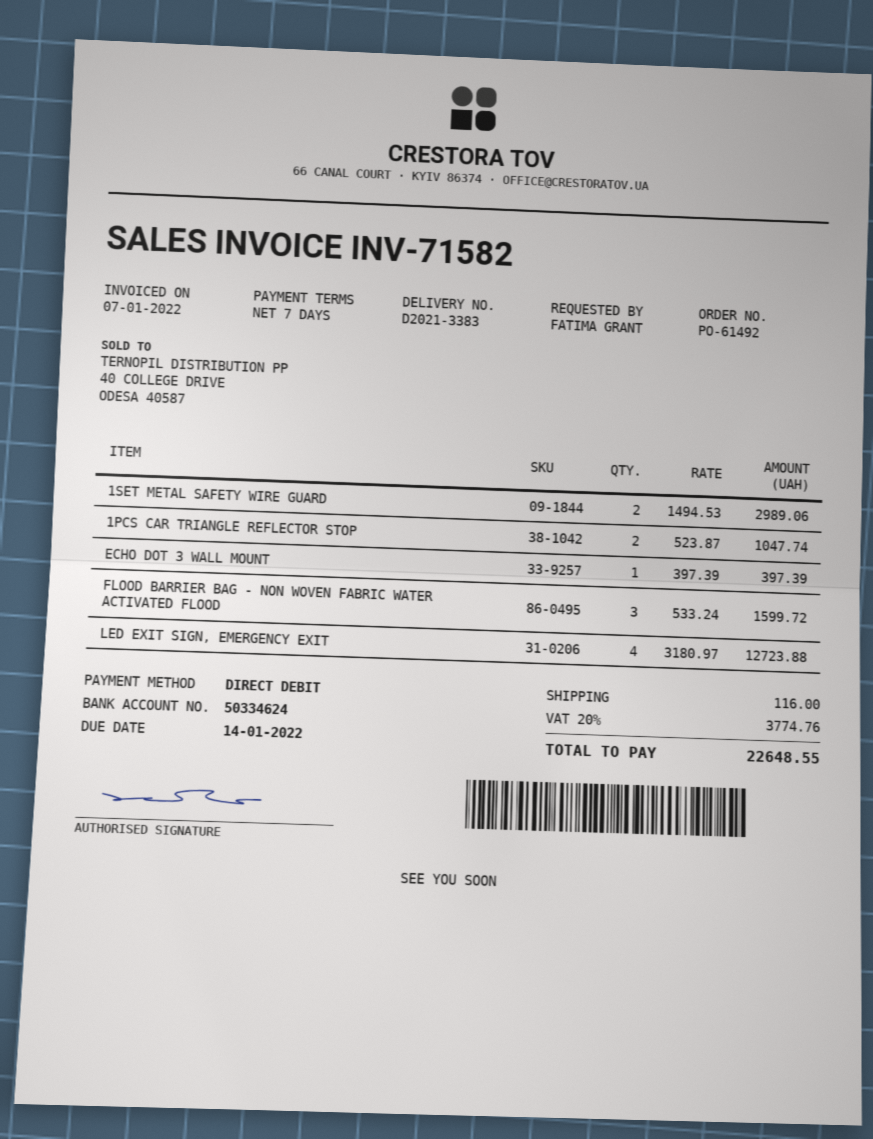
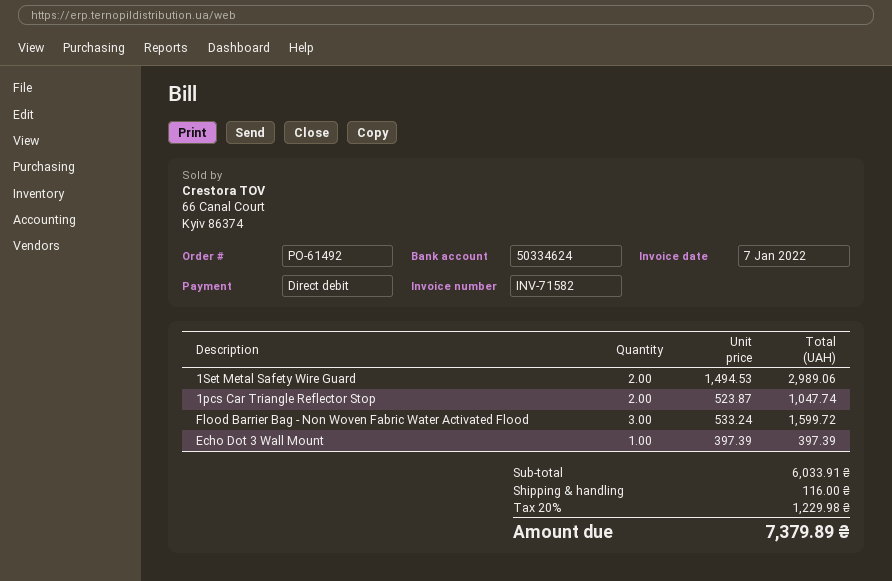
LED EXIT SIGN, EMERGENCY EXIT: 4 x 3180.97 = 12723.88 -> none
tax: 20% = 3774.76 -> 20% = 1229.98
total: 22648.55 -> 7379.89

